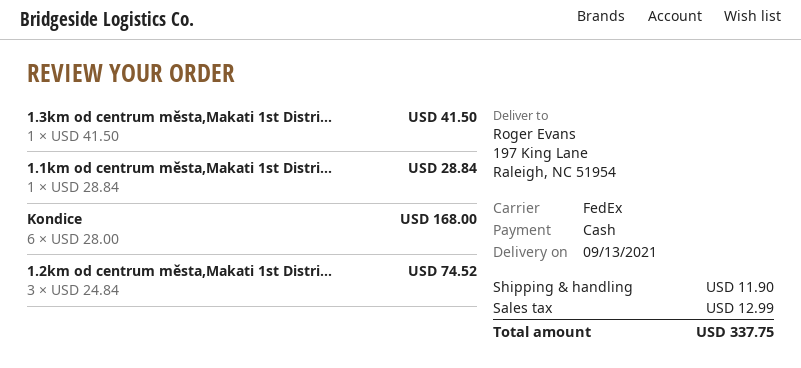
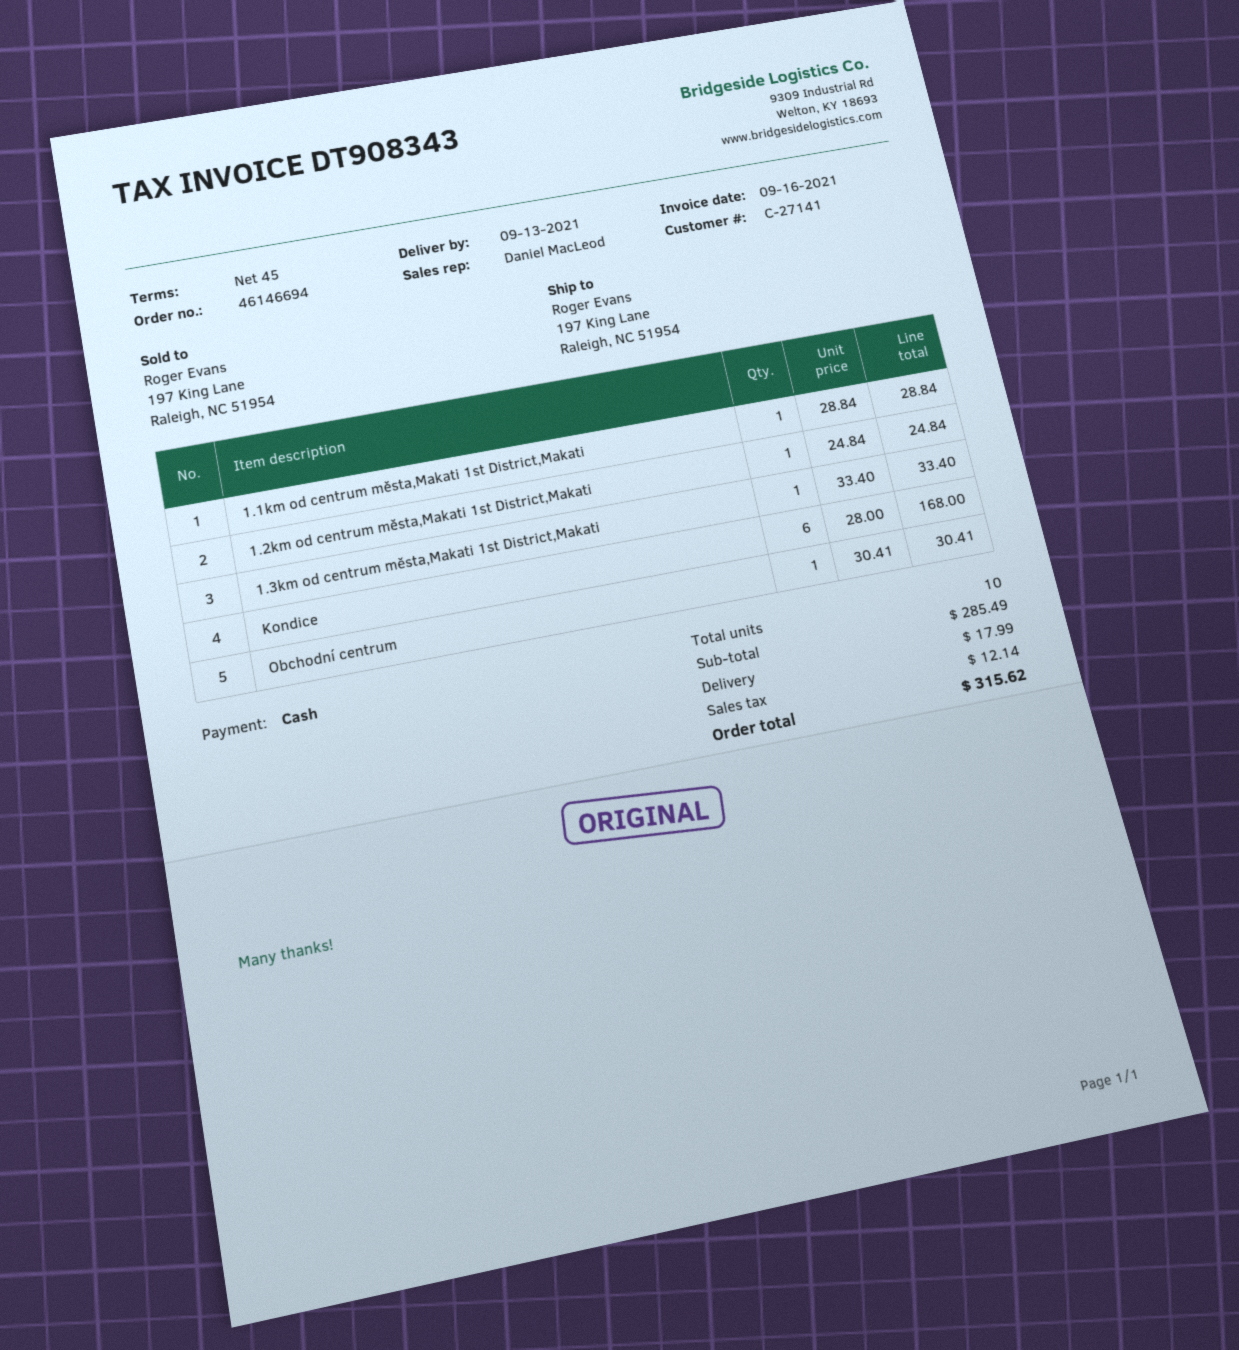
1.3km od centrum města,Makati 1st Distri...: 1 x 41.50 = 41.50 -> 1 x 33.40 = 33.40
1.2km od centrum města,Makati 1st Distri...: 3 x 24.84 = 74.52 -> 1 x 24.84 = 24.84
Obchodní centrum: none -> 1 x 30.41 = 30.41
shipping: 11.90 -> 17.99
tax: 12.99 -> 12.14
total: 337.75 -> 315.62

